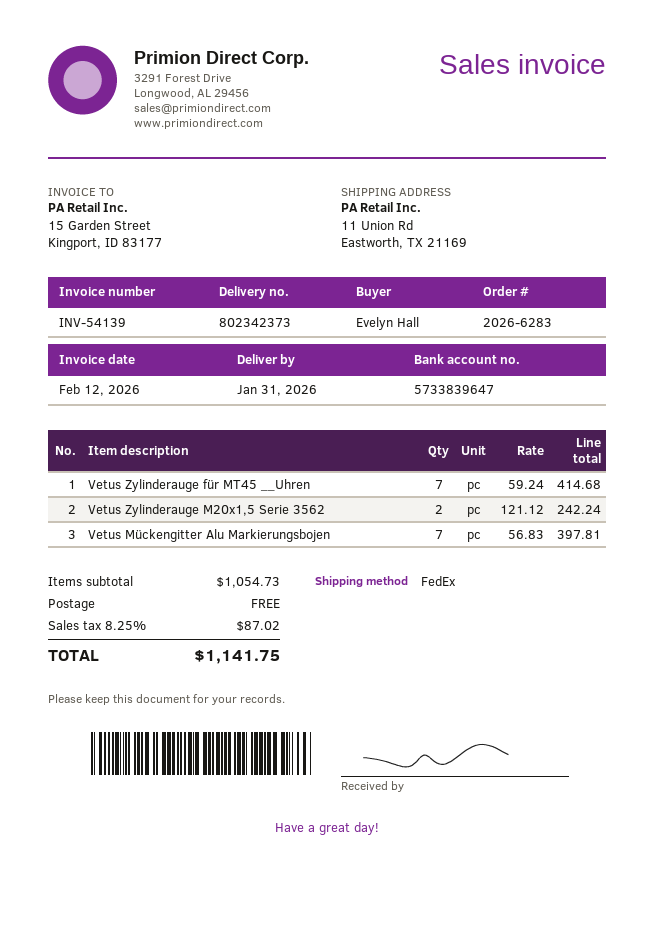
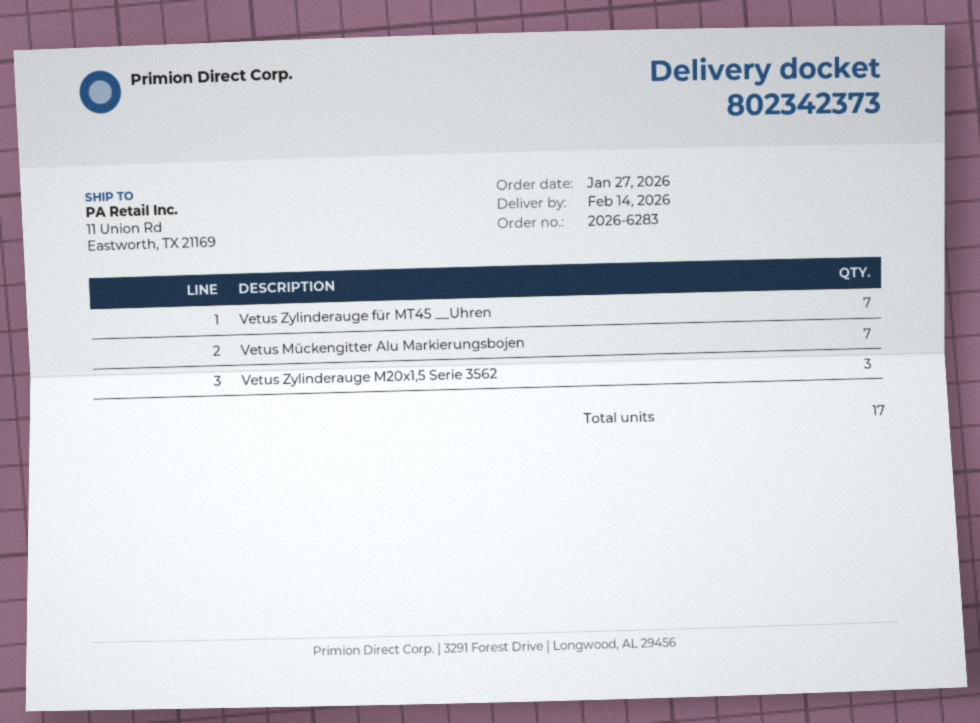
delivery date: 2026-01-31 -> 2026-02-14
Vetus Zylinderauge M20x1,5 Serie 3562: 2 -> 3

